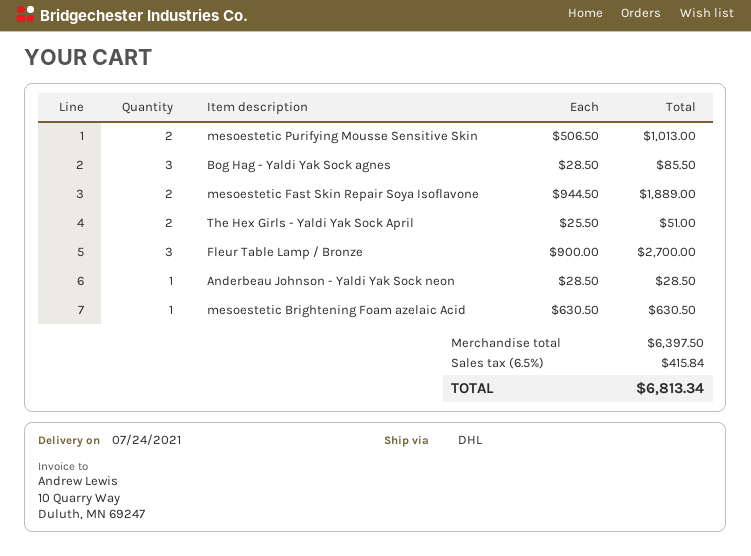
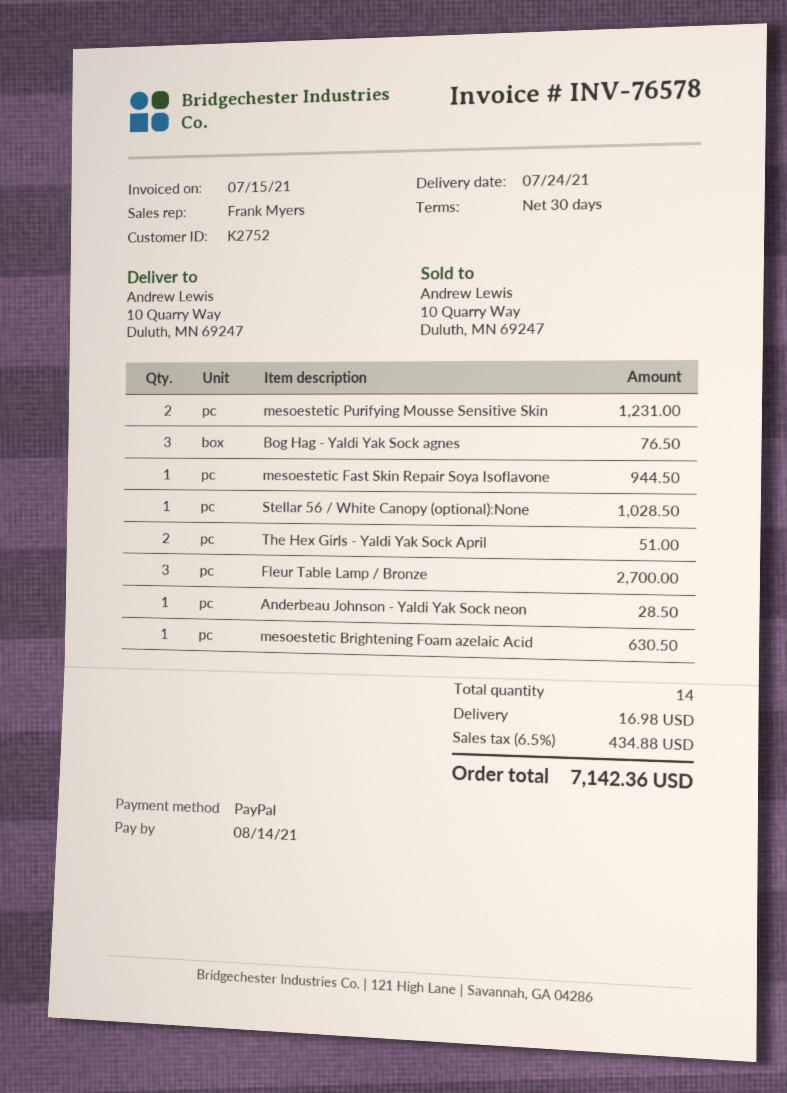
mesoestetic Purifying Mousse Sensitive Skin: 2 for 1013.00 -> 2 for 1231.00
Bog Hag - Yaldi Yak Sock agnes: 3 for 85.50 -> 3 for 76.50
mesoestetic Fast Skin Repair Soya Isoflavone: 2 for 1889.00 -> 1 for 944.50
Stellar 56 / White Canopy (optional):None: none -> 1 for 1028.50
shipping: none -> 16.98
tax: 6.5% = 415.84 -> 6.5% = 434.88
total: 6813.34 -> 7142.36

